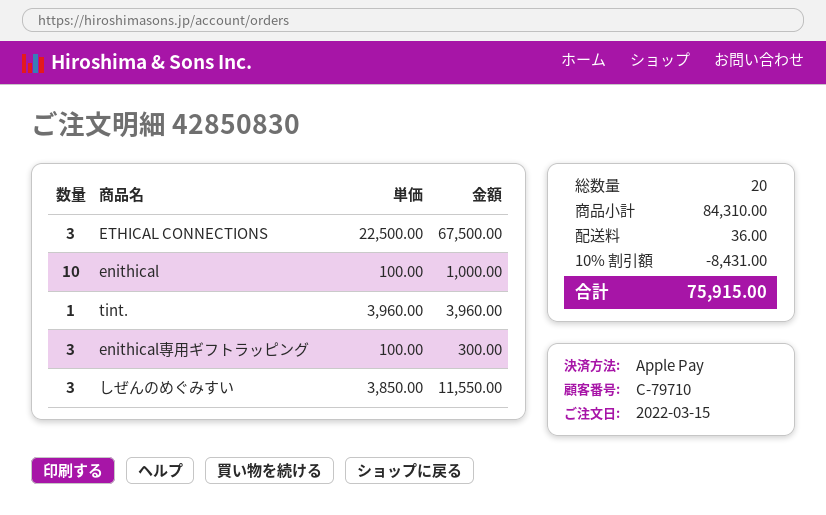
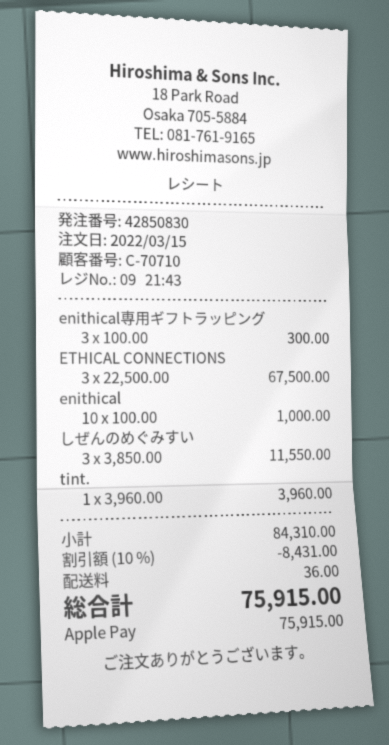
customer number: C-79710 -> C-70710

